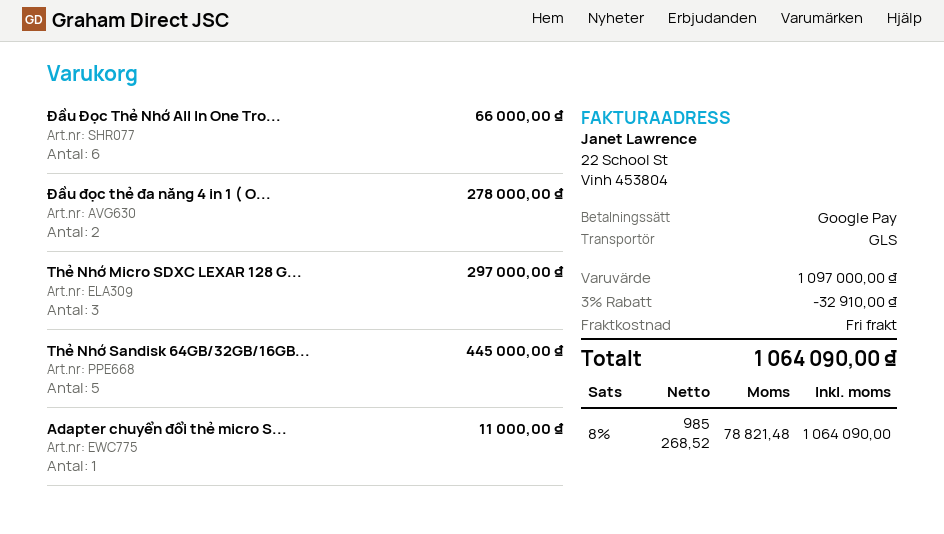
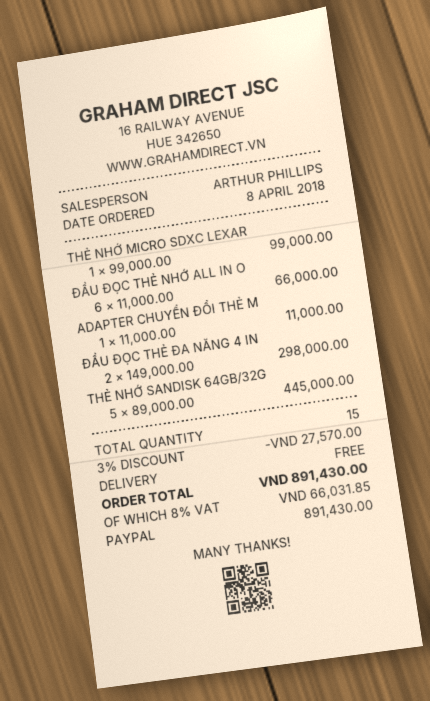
payment method: Google Pay -> PayPal
Đầu đọc thẻ đa năng 4 in 1 ( O...: 2 for 278000.00 -> 2 for 298000.00
Thẻ Nhớ Micro SDXC LEXAR 128 G...: 3 for 297000.00 -> 1 for 99000.00
discount: 3% = 32910.00 -> 3% = 27570.00
tax: 8% = 78821.48 -> 8% = 66031.85
total: 1064090.00 -> 891430.00

